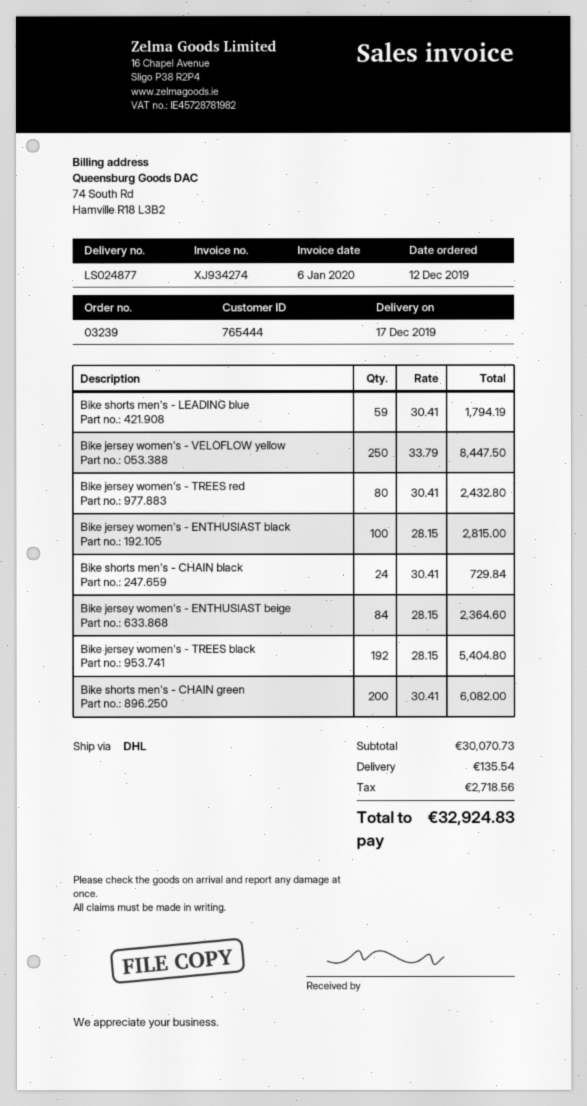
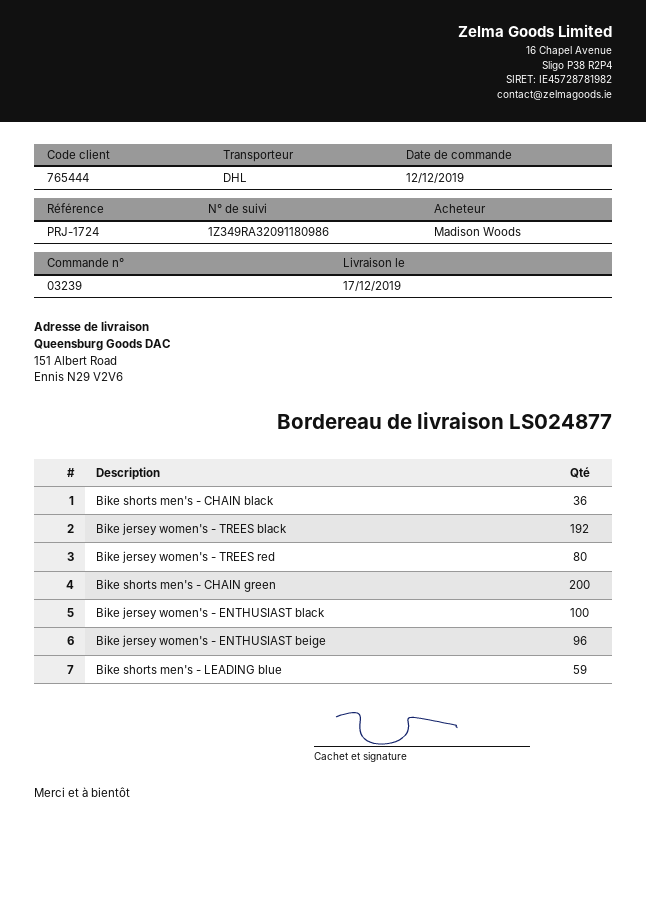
Bike jersey women's - VELOFLOW yellow: 250 -> none
Bike shorts men's - CHAIN black: 24 -> 36
Bike jersey women's - ENTHUSIAST beige: 84 -> 96

